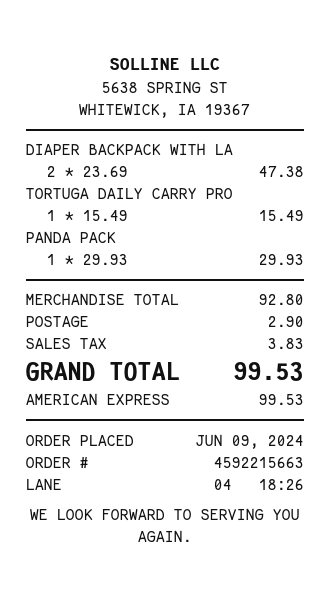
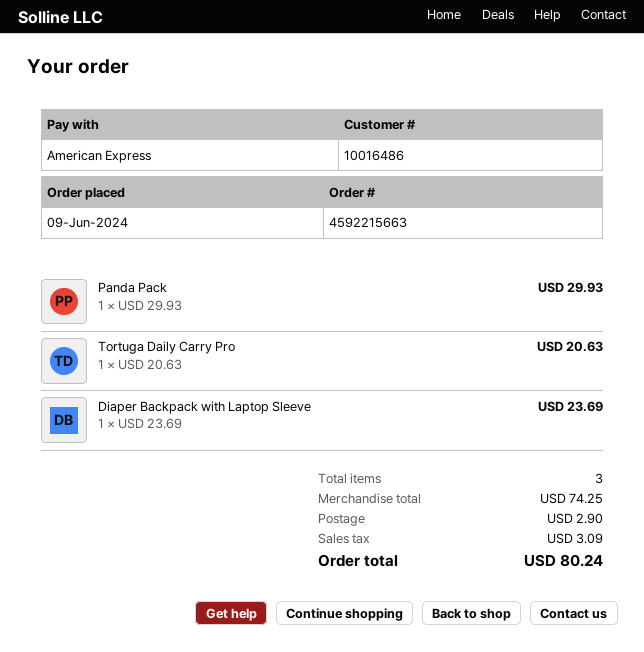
DIAPER BACKPACK WITH LA: 2 x 23.69 = 47.38 -> 1 x 23.69 = 23.69
TORTUGA DAILY CARRY PRO: 1 x 15.49 = 15.49 -> 1 x 20.63 = 20.63
subtotal: 92.80 -> 74.25
tax: 3.83 -> 3.09
total: 99.53 -> 80.24

